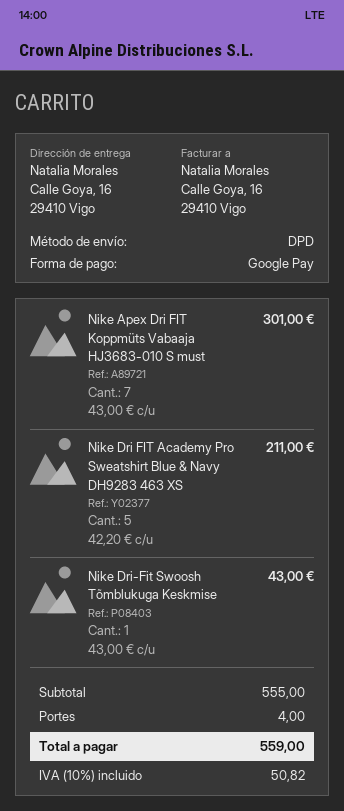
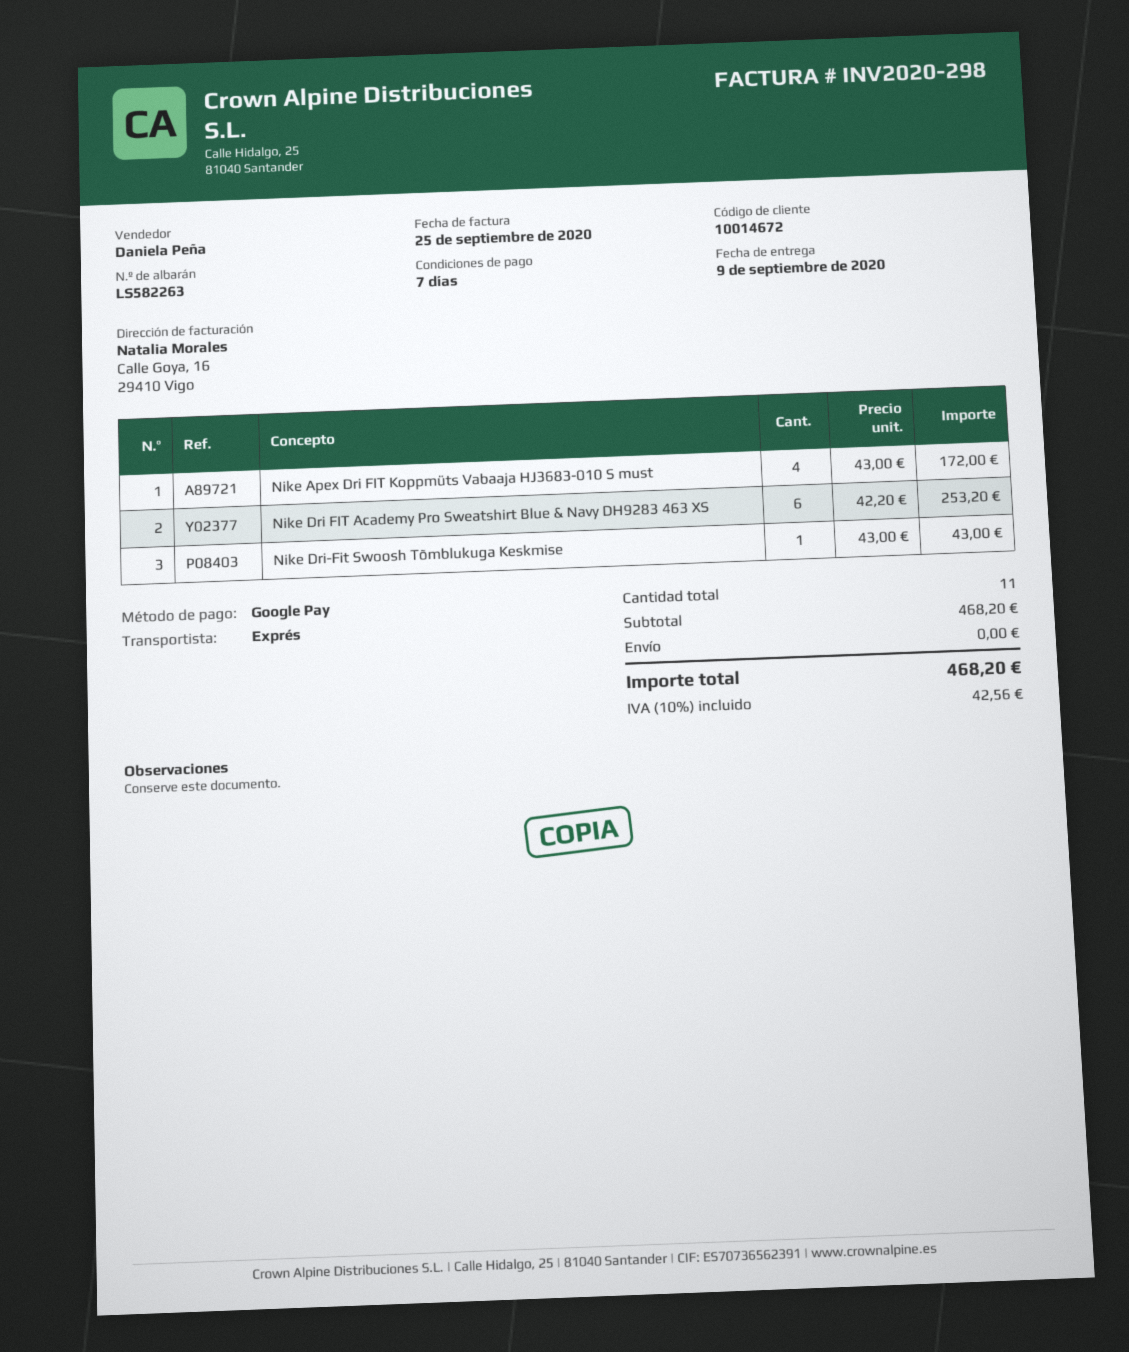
shipping method: DPD -> express
Nike Apex Dri FIT Koppmüts Vabaaja HJ3683-010 S must: 7 x 43.00 = 301.00 -> 4 x 43.00 = 172.00
Nike Dri FIT Academy Pro Sweatshirt Blue & Navy DH9283 463 XS: 5 x 42.20 = 211.00 -> 6 x 42.20 = 253.20
subtotal: 555.00 -> 468.20
shipping: 4.00 -> 0.00
tax: 10% = 50.82 -> 10% = 42.56
total: 559.00 -> 468.20

